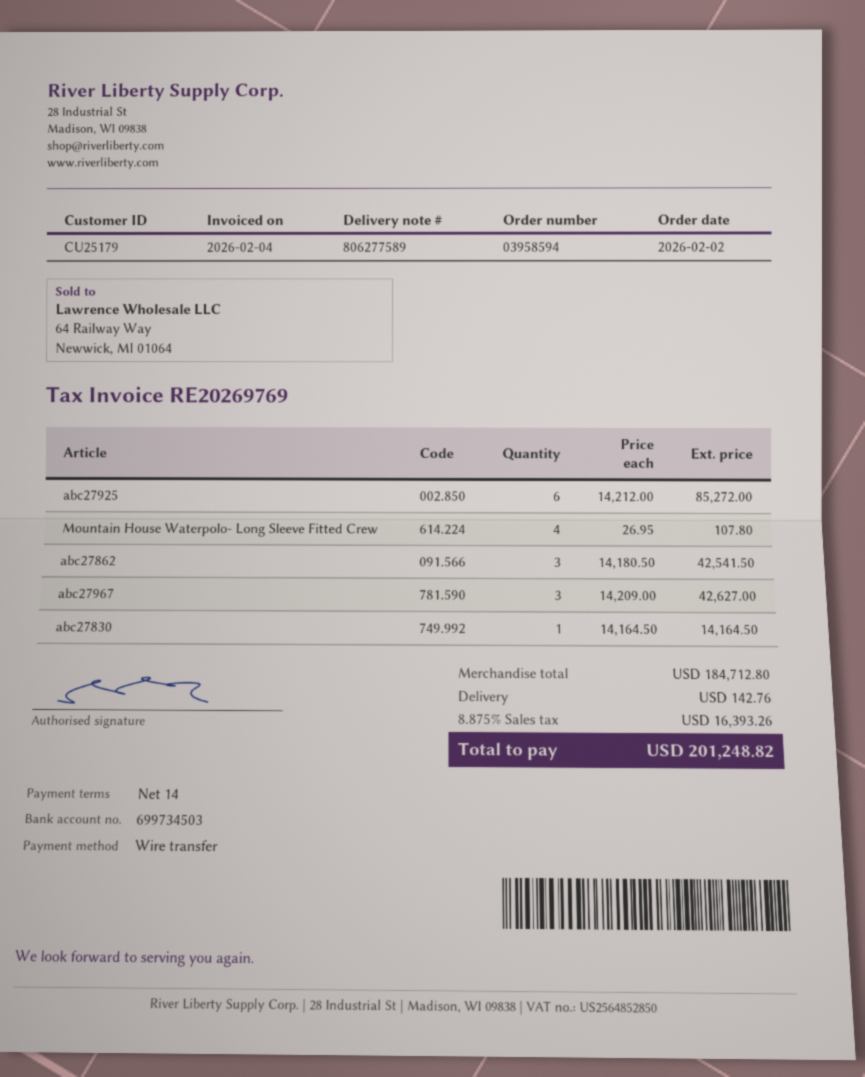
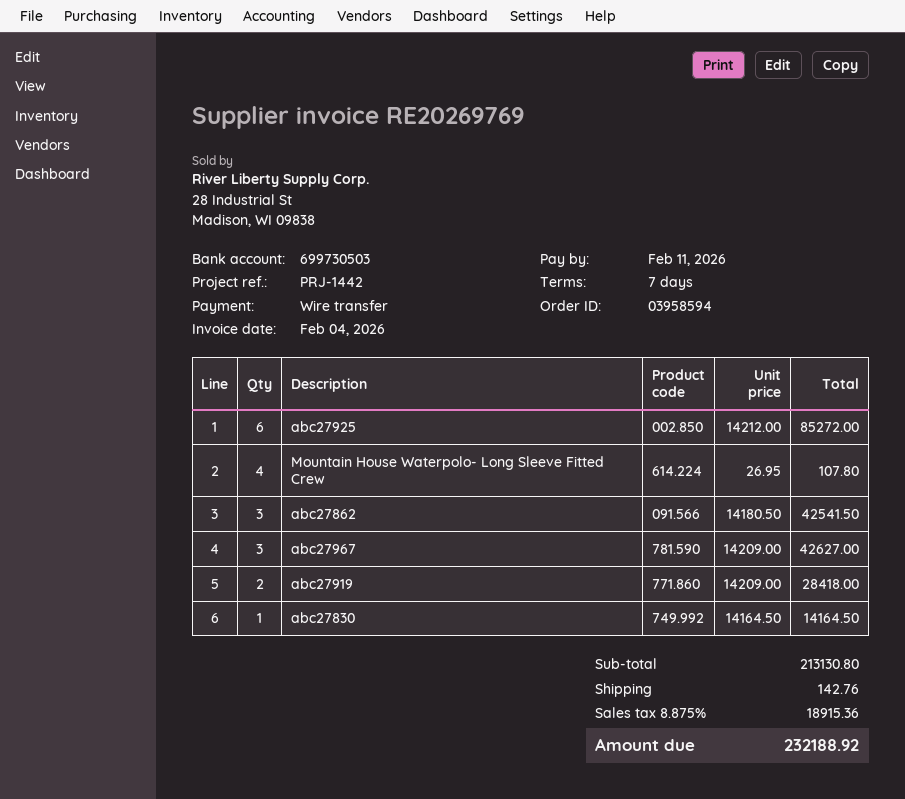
payment terms: 14 days -> 7 days
bank account: 699734503 -> 699730503
abc27919: none -> 2 x 14209.00 = 28418.00
subtotal: 184712.80 -> 213130.80
tax: 8.875% = 16393.26 -> 8.875% = 18915.36
total: 201248.82 -> 232188.92

